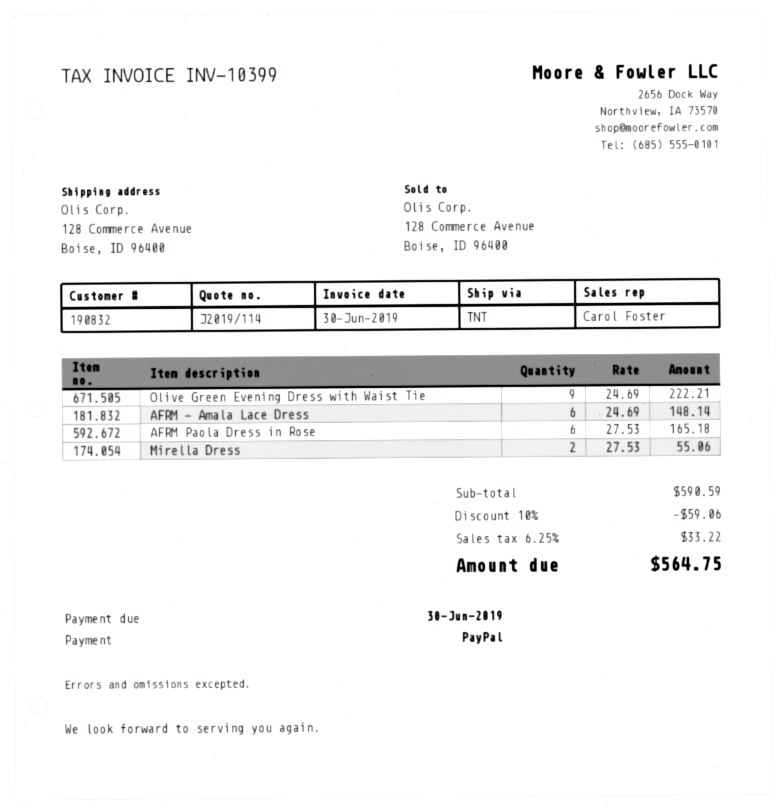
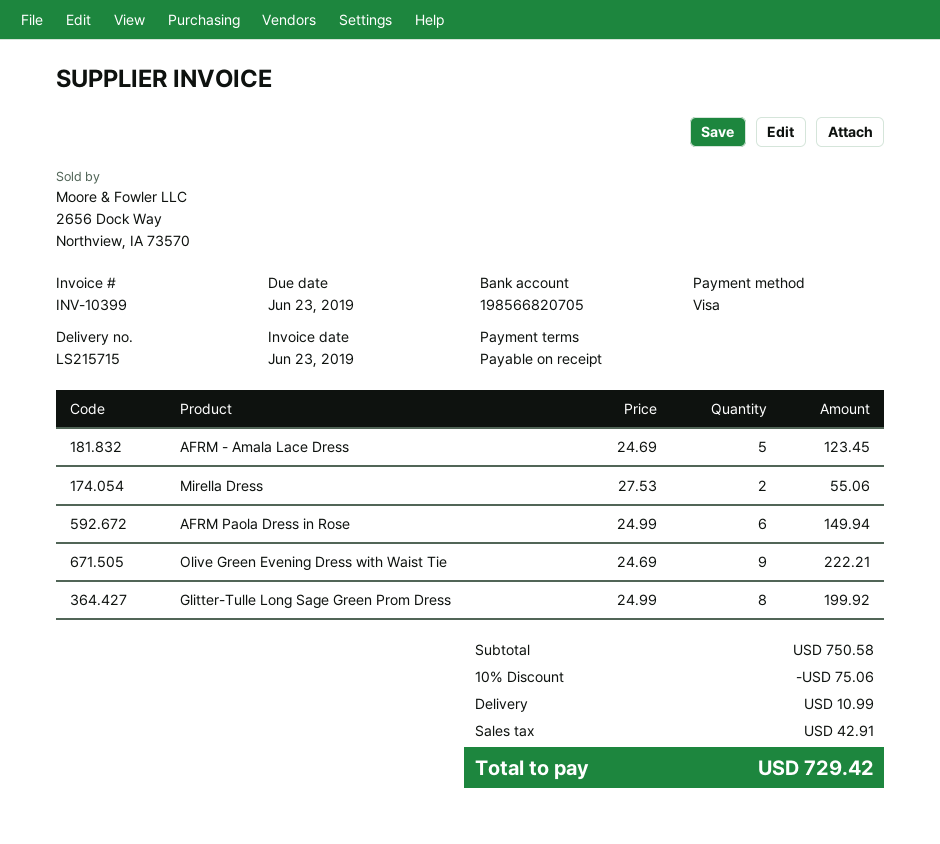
invoice date: 2019-06-30 -> 2019-06-23
due date: 2019-06-30 -> 2019-06-23
payment method: PayPal -> Visa
AFRM - Amala Lace Dress: 6 x 24.69 = 148.14 -> 5 x 24.69 = 123.45
AFRM Paola Dress in Rose: 6 x 27.53 = 165.18 -> 6 x 24.99 = 149.94
Glitter-Tulle Long Sage Green Prom Dress: none -> 8 x 24.99 = 199.92
subtotal: 590.59 -> 750.58
discount: 10% = 59.06 -> 10% = 75.06
shipping: none -> 10.99
tax: 33.22 -> 42.91
total: 564.75 -> 729.42

